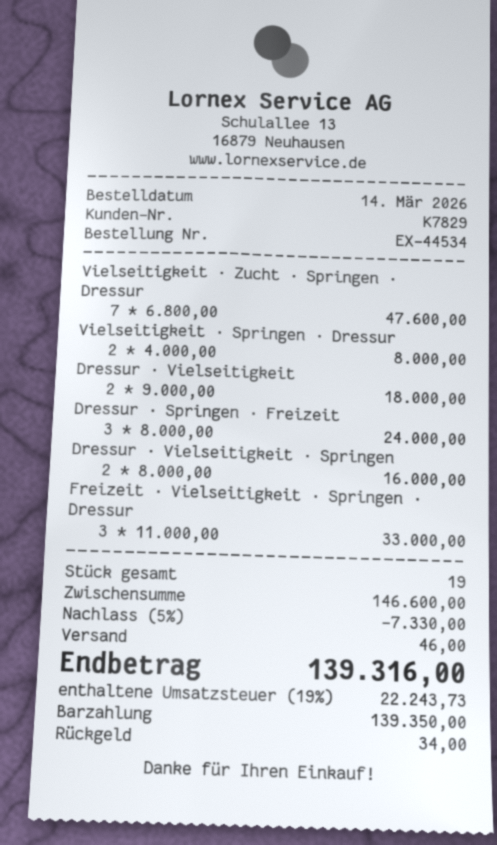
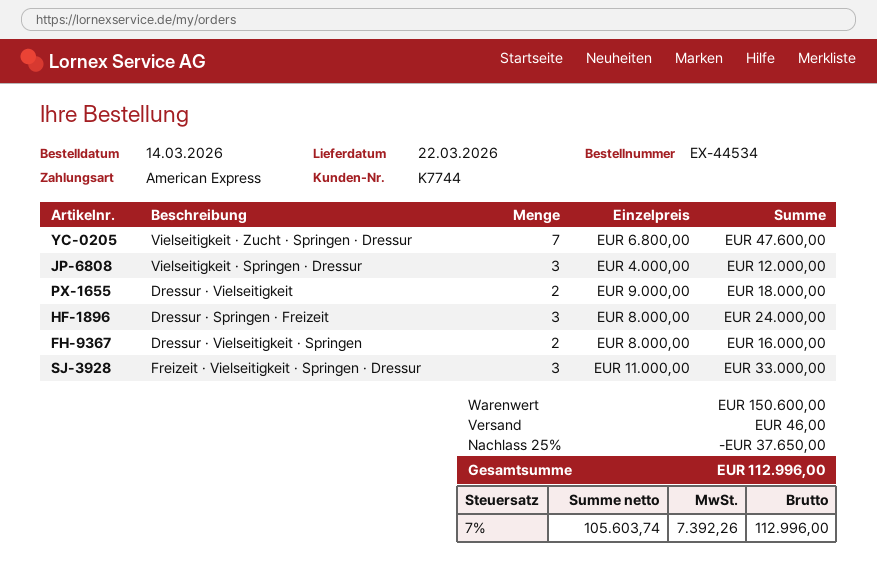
customer number: K7829 -> K7744
payment method: cash -> American Express
Vielseitigkeit · Springen · Dressur: 2 x 4000.00 = 8000.00 -> 3 x 4000.00 = 12000.00
subtotal: 146600.00 -> 150600.00
discount: 5% = 7330.00 -> 25% = 37650.00
tax: 19% = 22243.73 -> 7% = 7392.26
total: 139316.00 -> 112996.00

